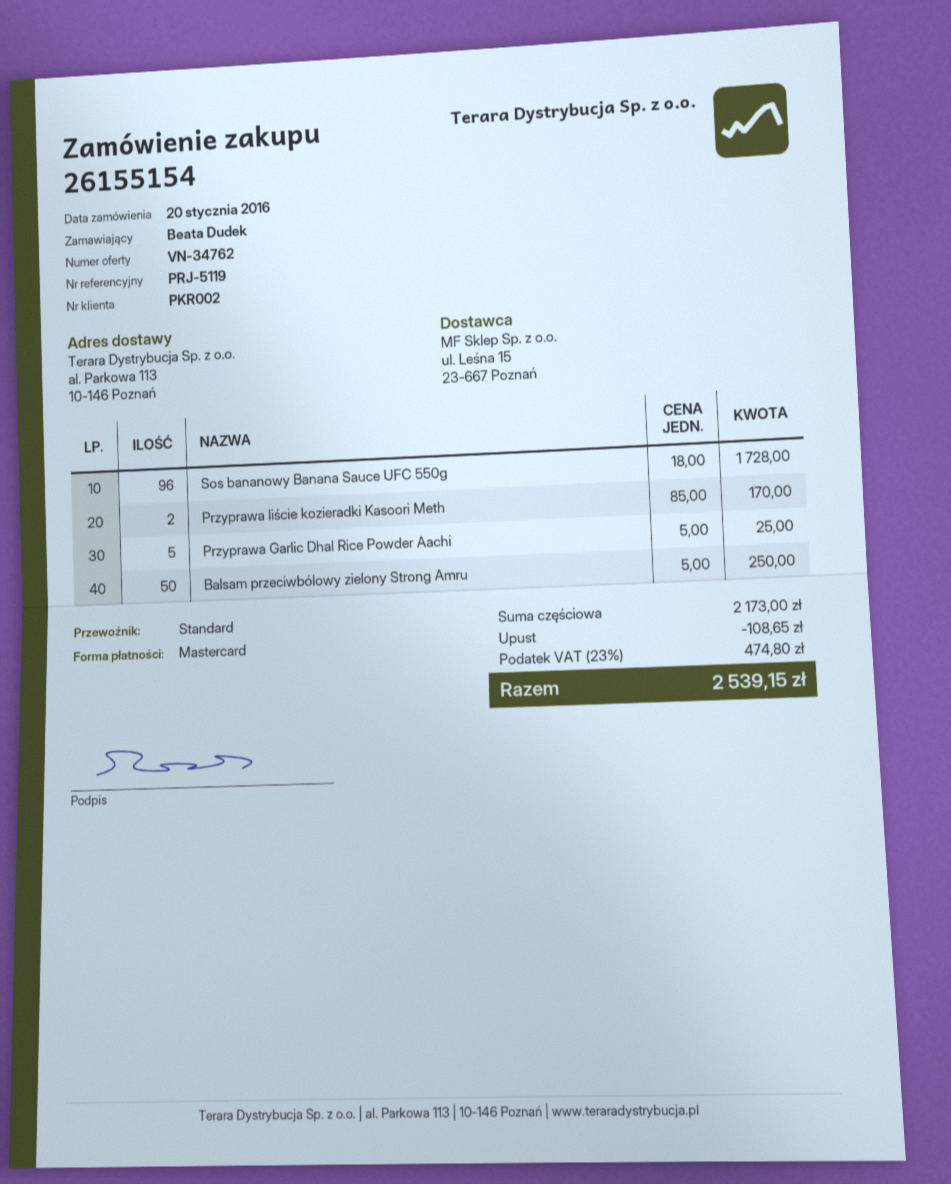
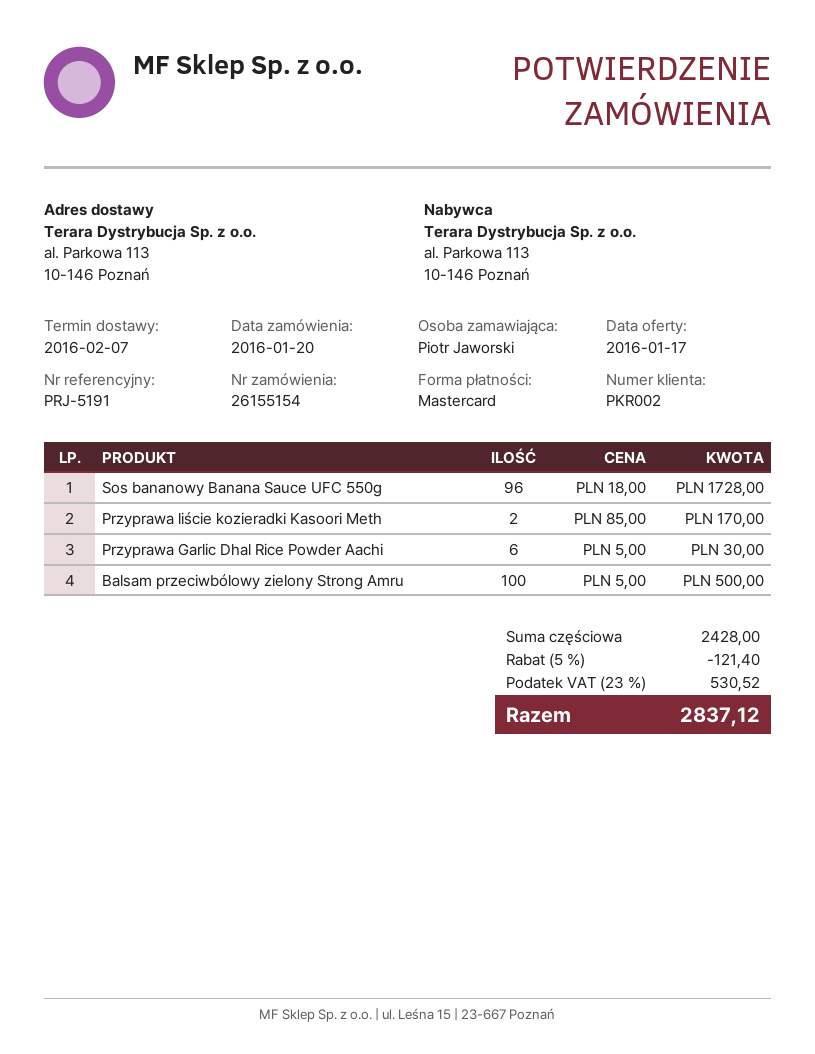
reference: PRJ-5119 -> PRJ-5191
ordered by: Beata Dudek -> Piotr Jaworski
Przyprawa Garlic Dhal Rice Powder Aachi: 5 x 5.00 = 25.00 -> 6 x 5.00 = 30.00
Balsam przeciwbólowy zielony Strong Amru: 50 x 5.00 = 250.00 -> 100 x 5.00 = 500.00
subtotal: 2173.00 -> 2428.00
discount: 108.65 -> 121.40
tax: 23% = 474.80 -> 23% = 530.52
total: 2539.15 -> 2837.12

